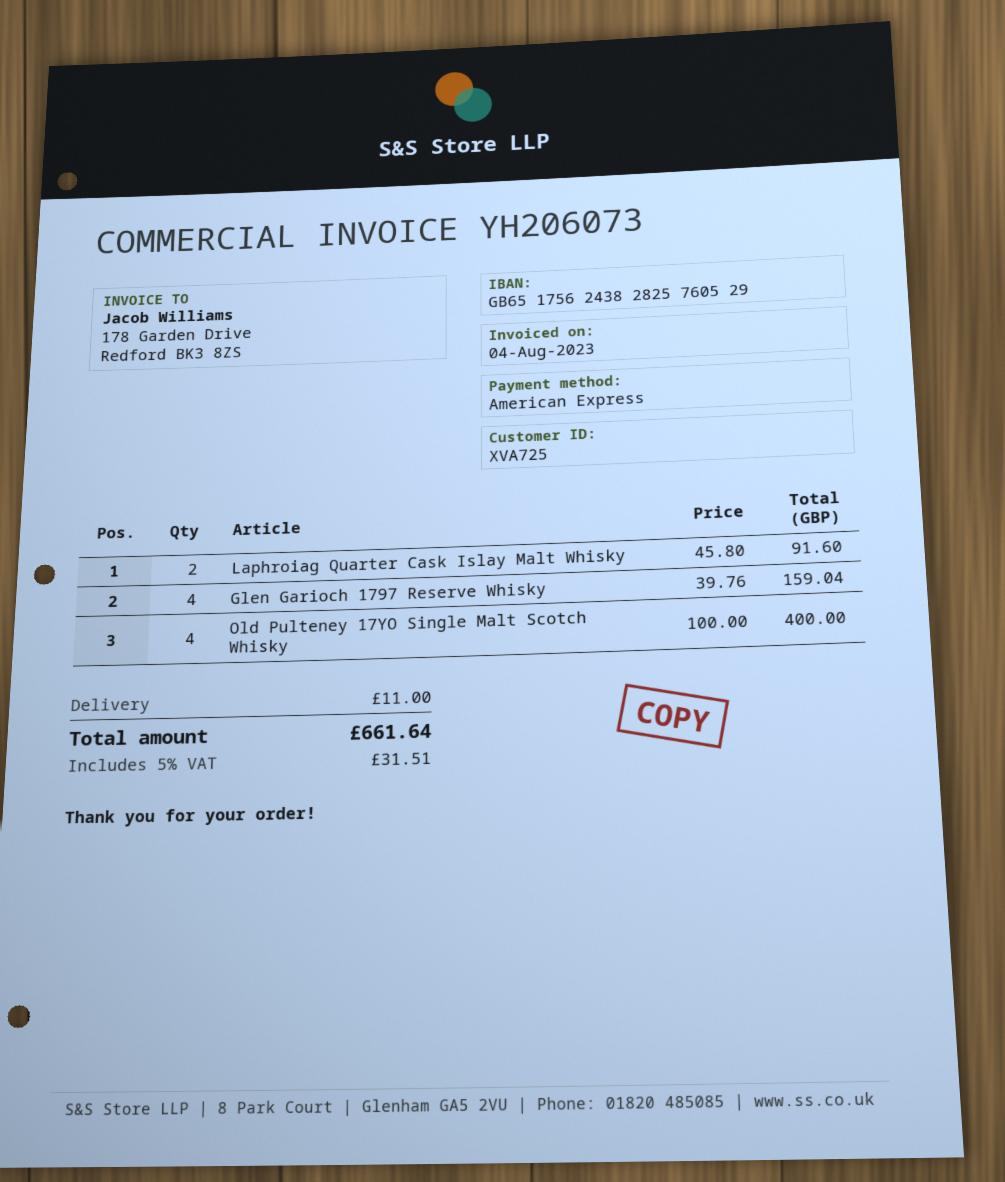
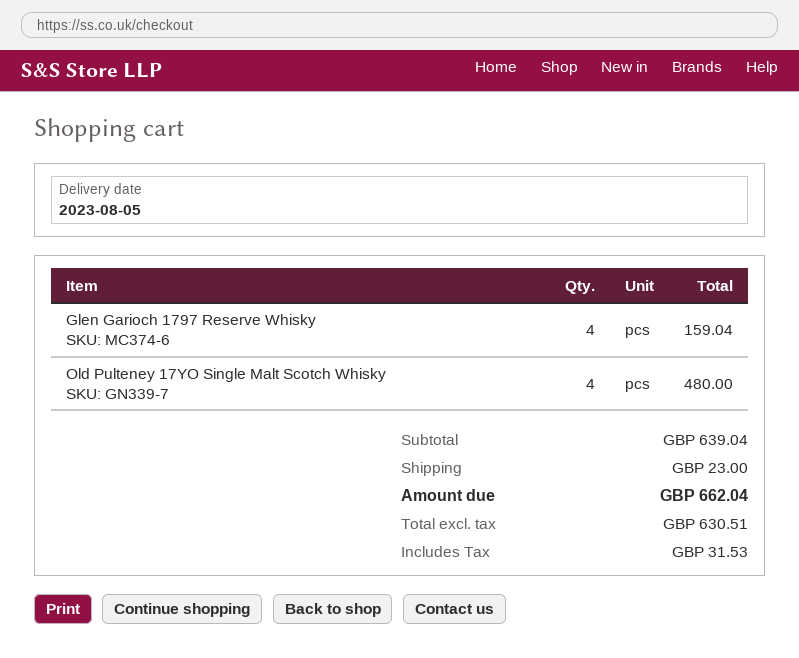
Laphroiag Quarter Cask Islay Malt Whisky: 2 for 91.60 -> none
Old Pulteney 17YO Single Malt Scotch Whisky: 4 for 400.00 -> 4 for 480.00
shipping: 11.00 -> 23.00
tax: 31.51 -> 31.53
total: 661.64 -> 662.04

